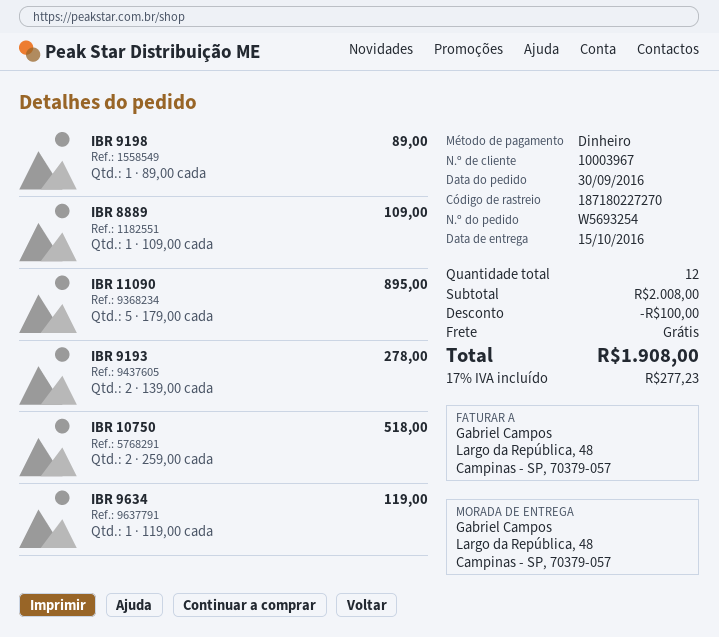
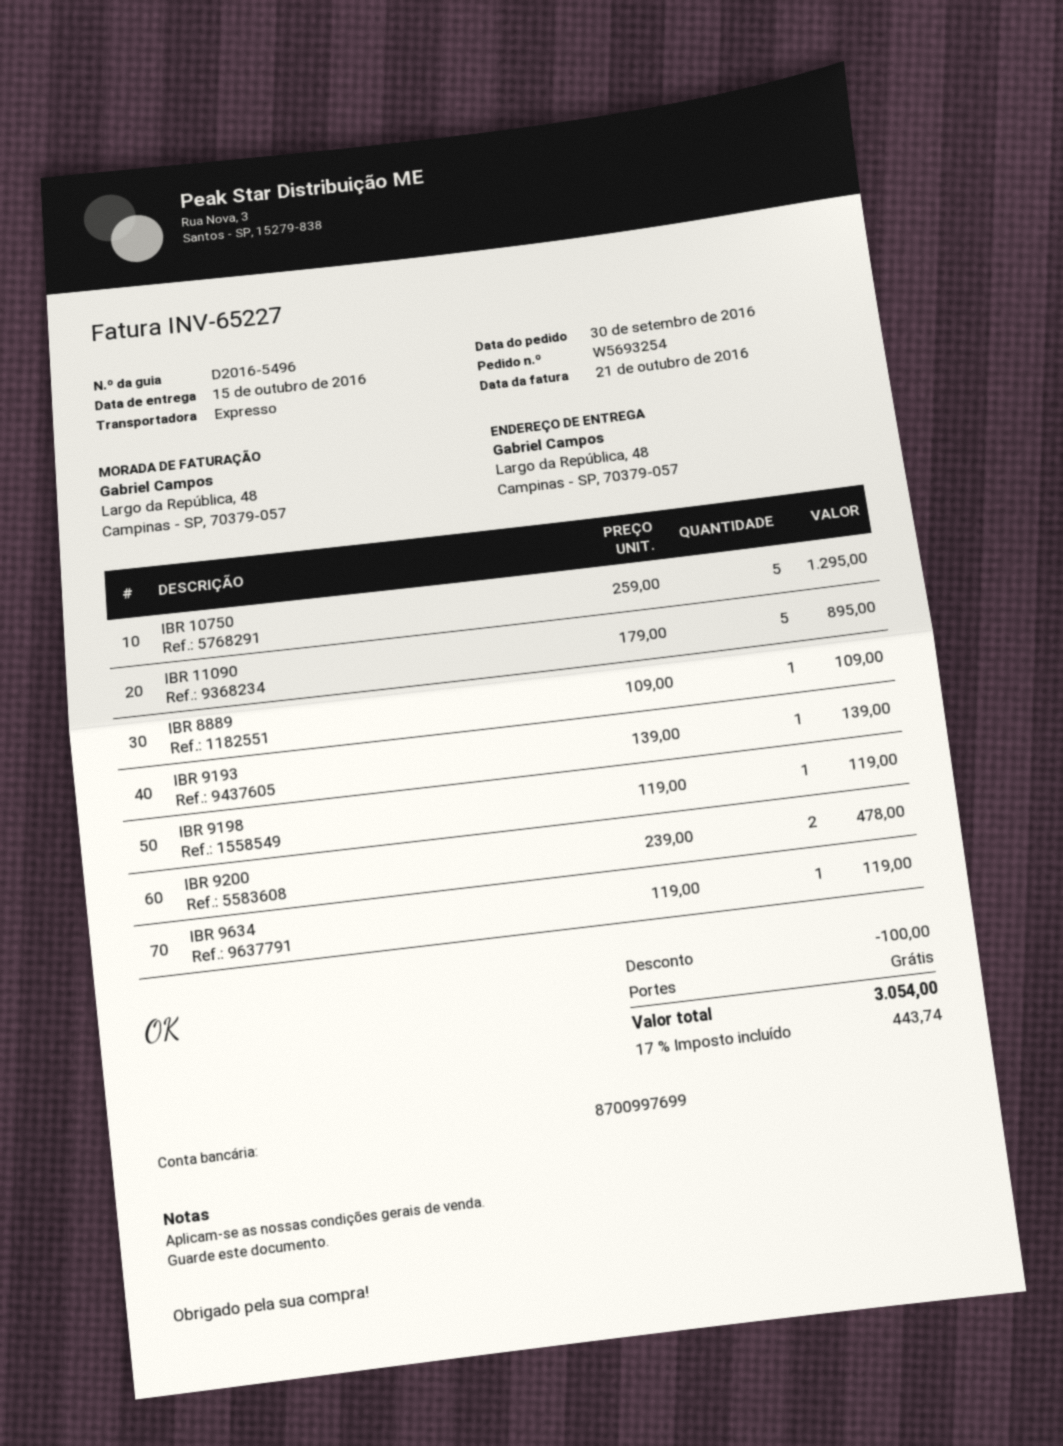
IBR 9198: 1 x 89.00 = 89.00 -> 1 x 119.00 = 119.00
IBR 9193: 2 x 139.00 = 278.00 -> 1 x 139.00 = 139.00
IBR 10750: 2 x 259.00 = 518.00 -> 5 x 259.00 = 1295.00
IBR 9200: none -> 2 x 239.00 = 478.00
tax: 17% = 277.23 -> 17% = 443.74
total: 1908.00 -> 3054.00

